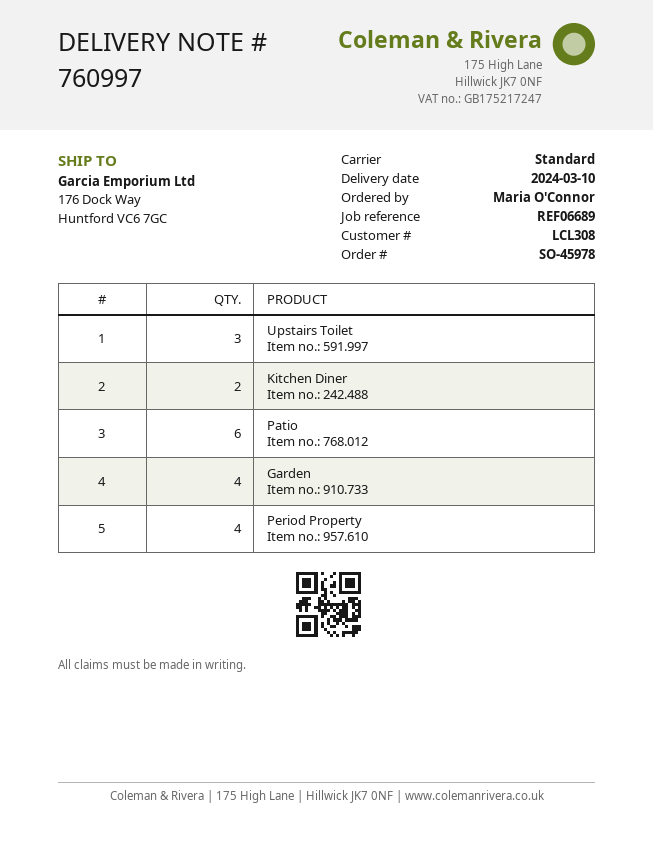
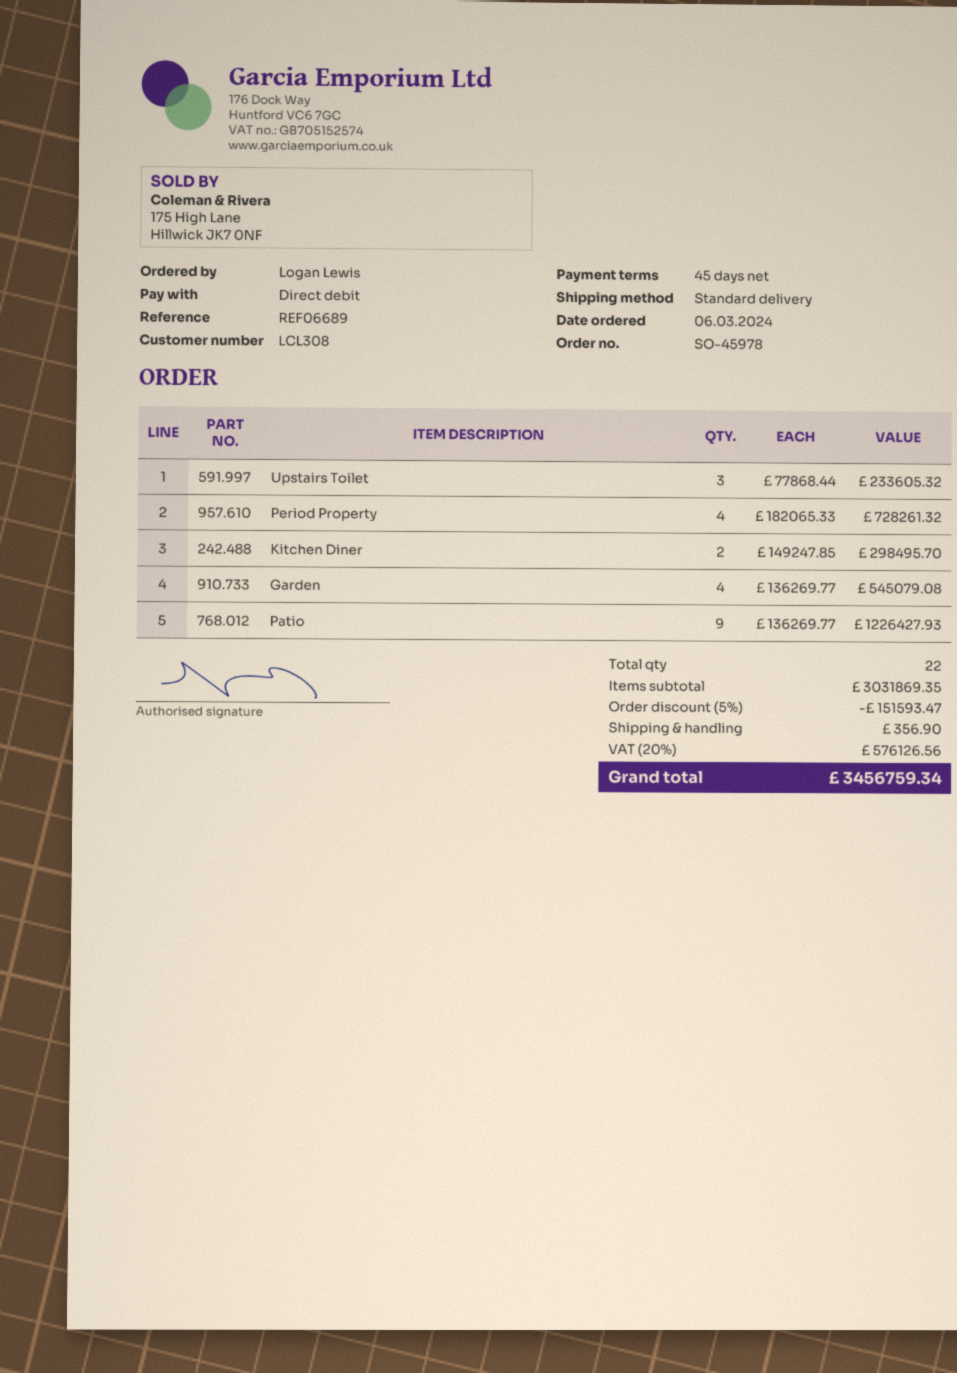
ordered by: Maria O'Connor -> Logan Lewis
Patio: 6 -> 9

